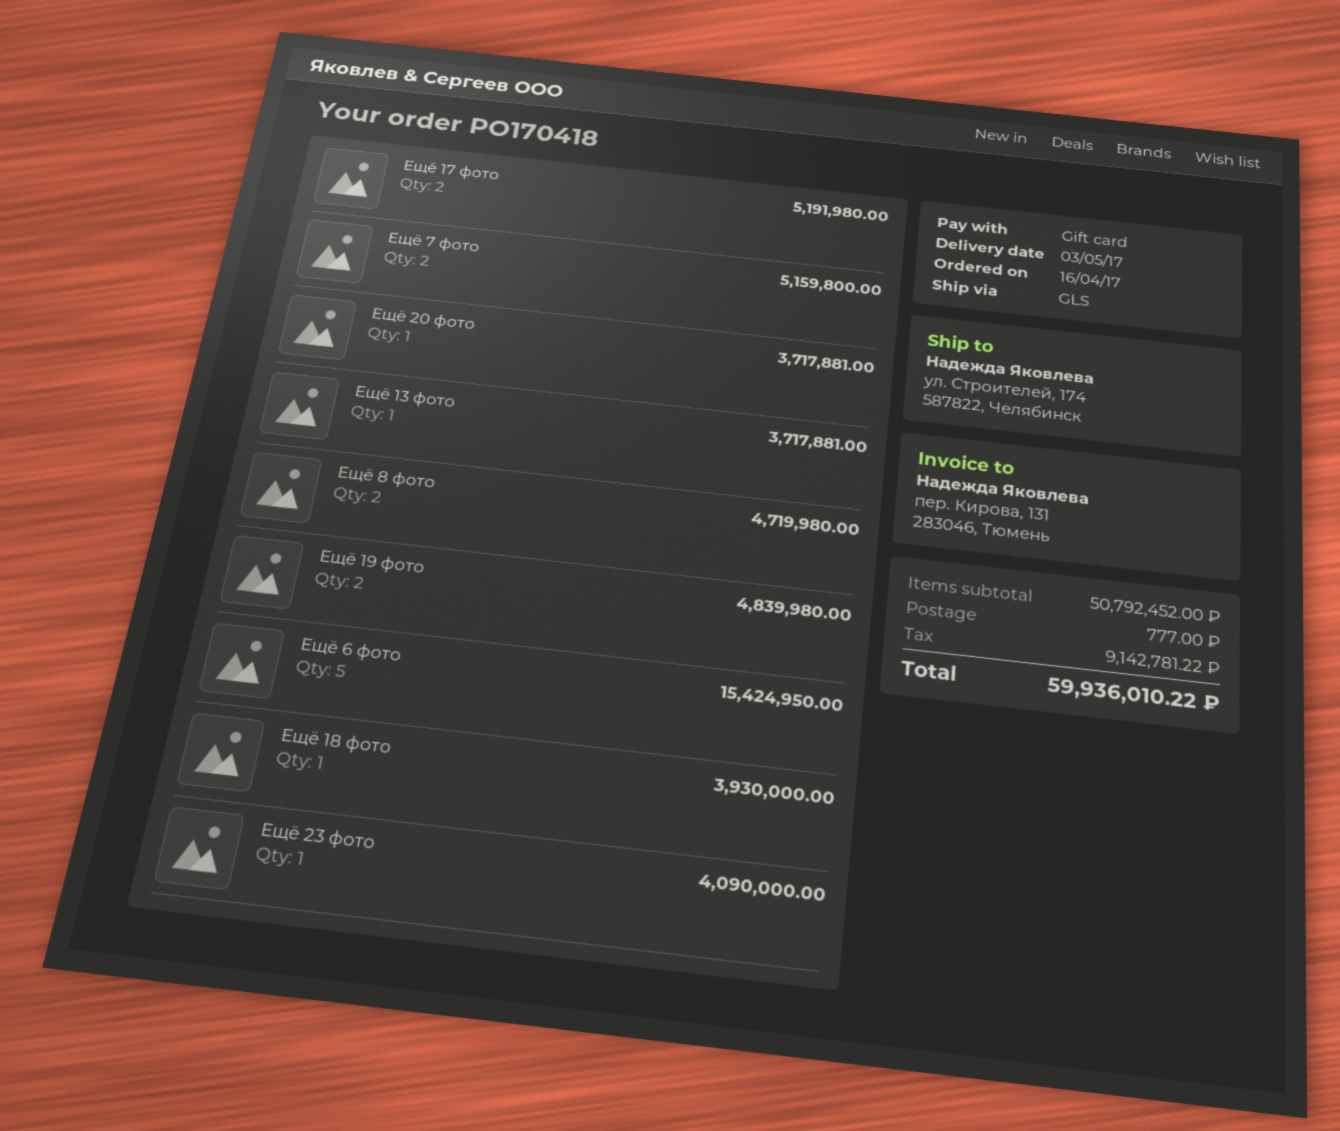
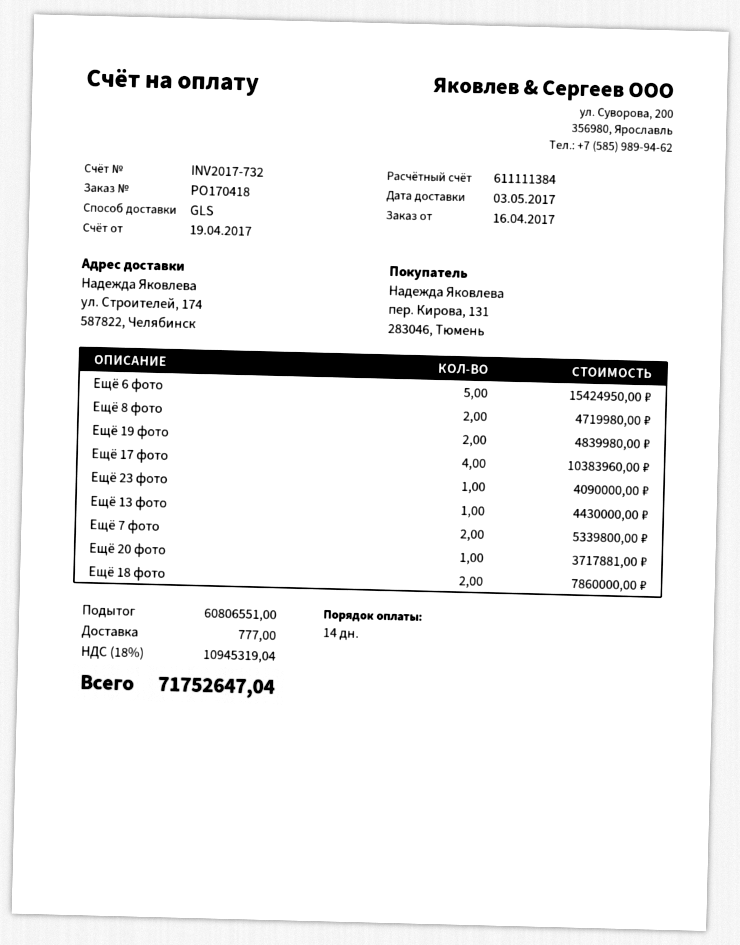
Ещё 17 фото: 2 for 5191980.00 -> 4 for 10383960.00
Ещё 7 фото: 2 for 5159800.00 -> 2 for 5339800.00
Ещё 13 фото: 1 for 3717881.00 -> 1 for 4430000.00
Ещё 18 фото: 1 for 3930000.00 -> 2 for 7860000.00
subtotal: 50792452.00 -> 60806551.00
tax: 9142781.22 -> 10945319.04
total: 59936010.22 -> 71752647.04

